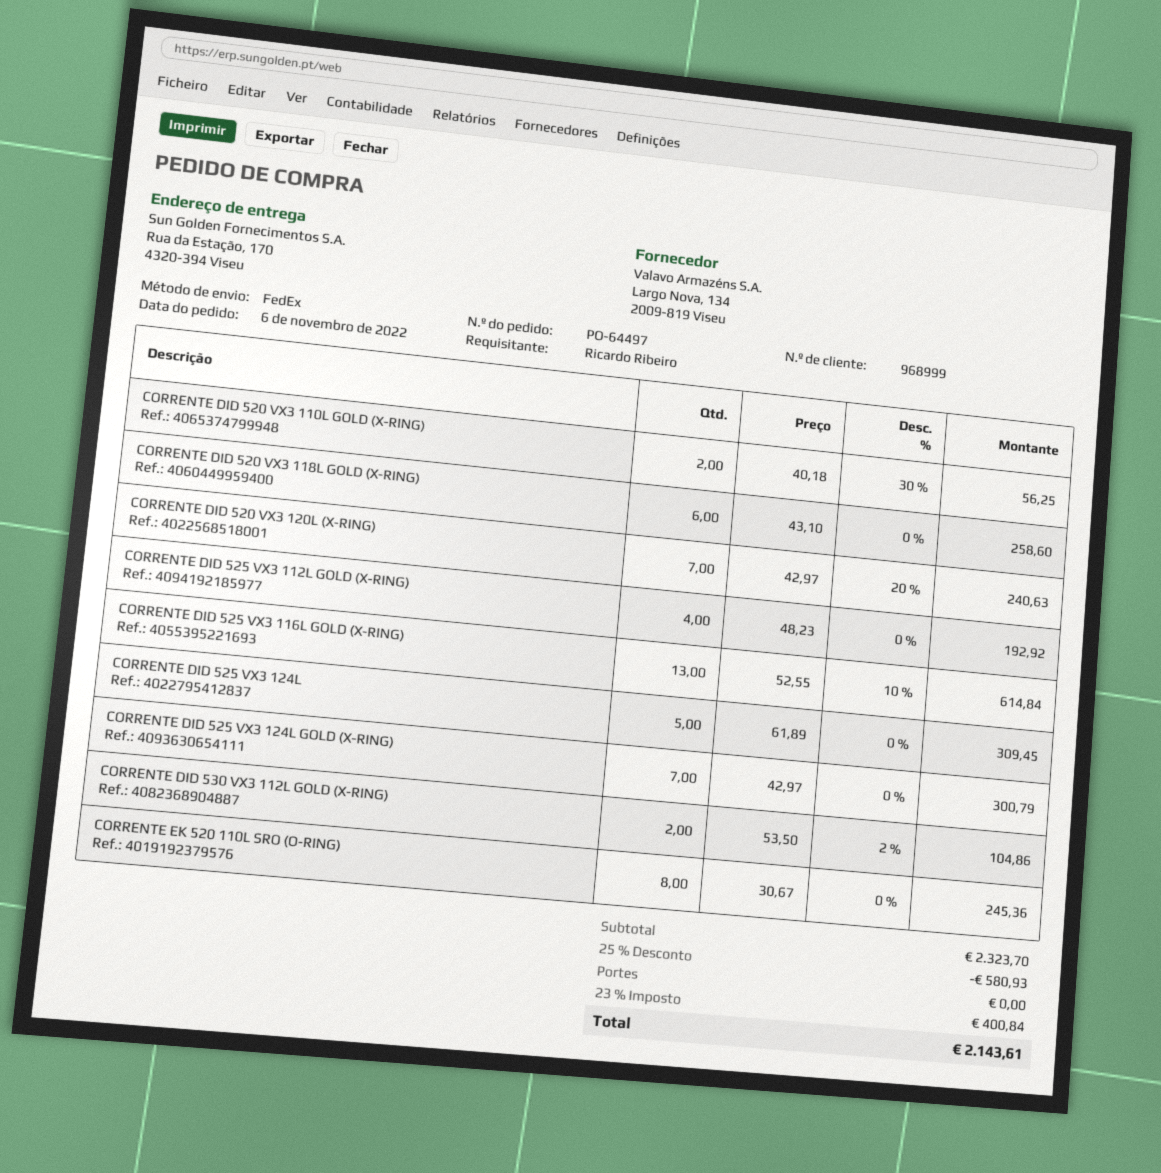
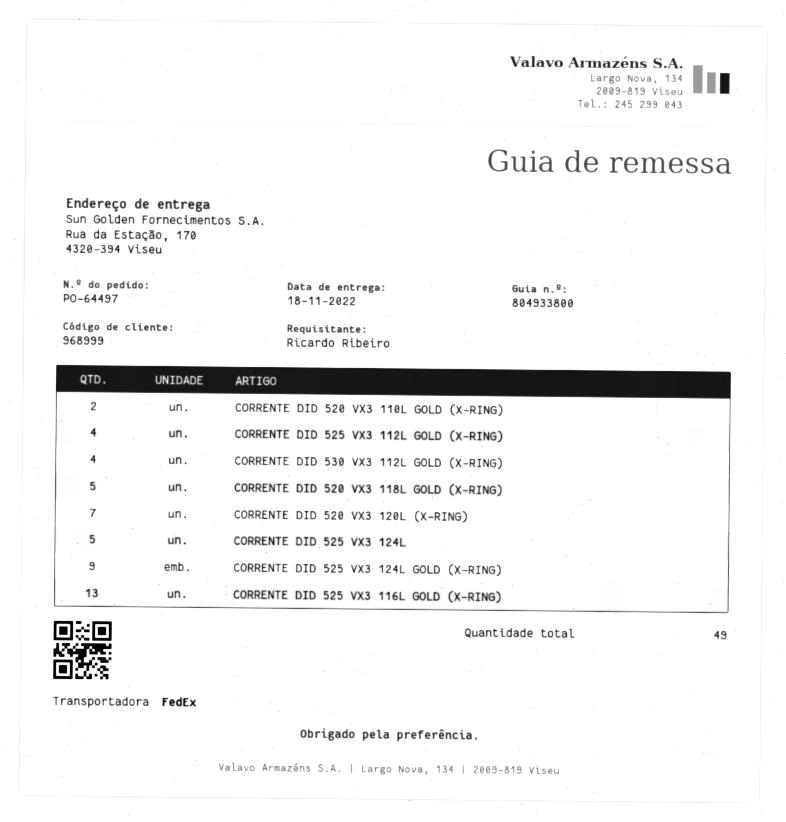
CORRENTE DID 520 VX3 118L GOLD (X-RING): 6 -> 5
CORRENTE DID 525 VX3 124L GOLD (X-RING): 7 -> 9
CORRENTE DID 530 VX3 112L GOLD (X-RING): 2 -> 4
CORRENTE EK 520 110L SRO (O-RING): 8 -> none

